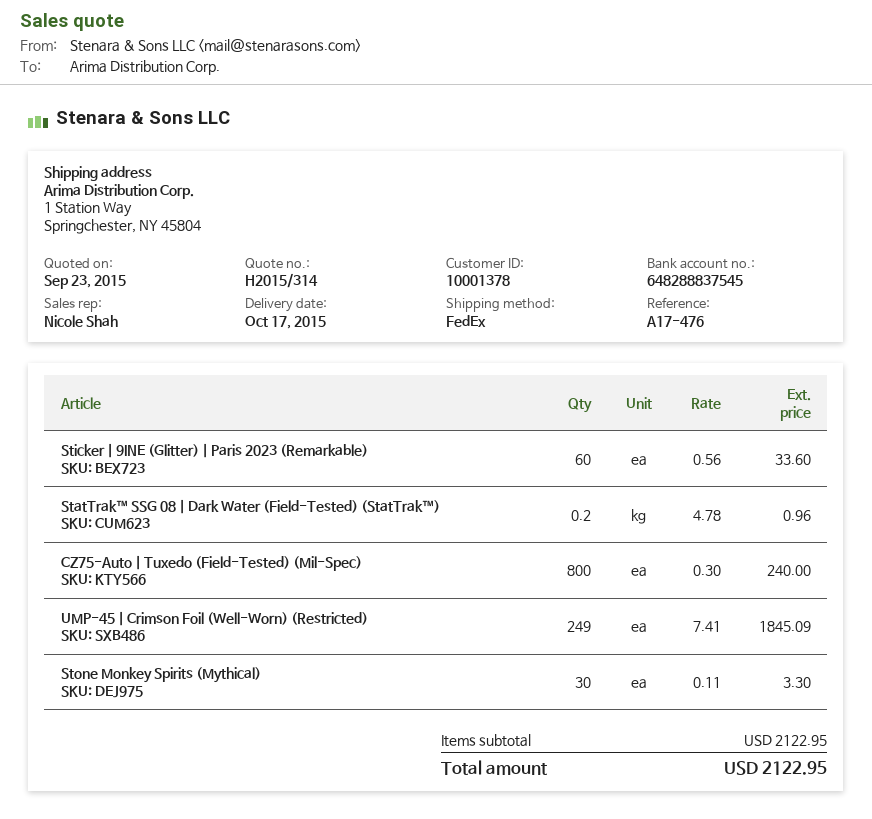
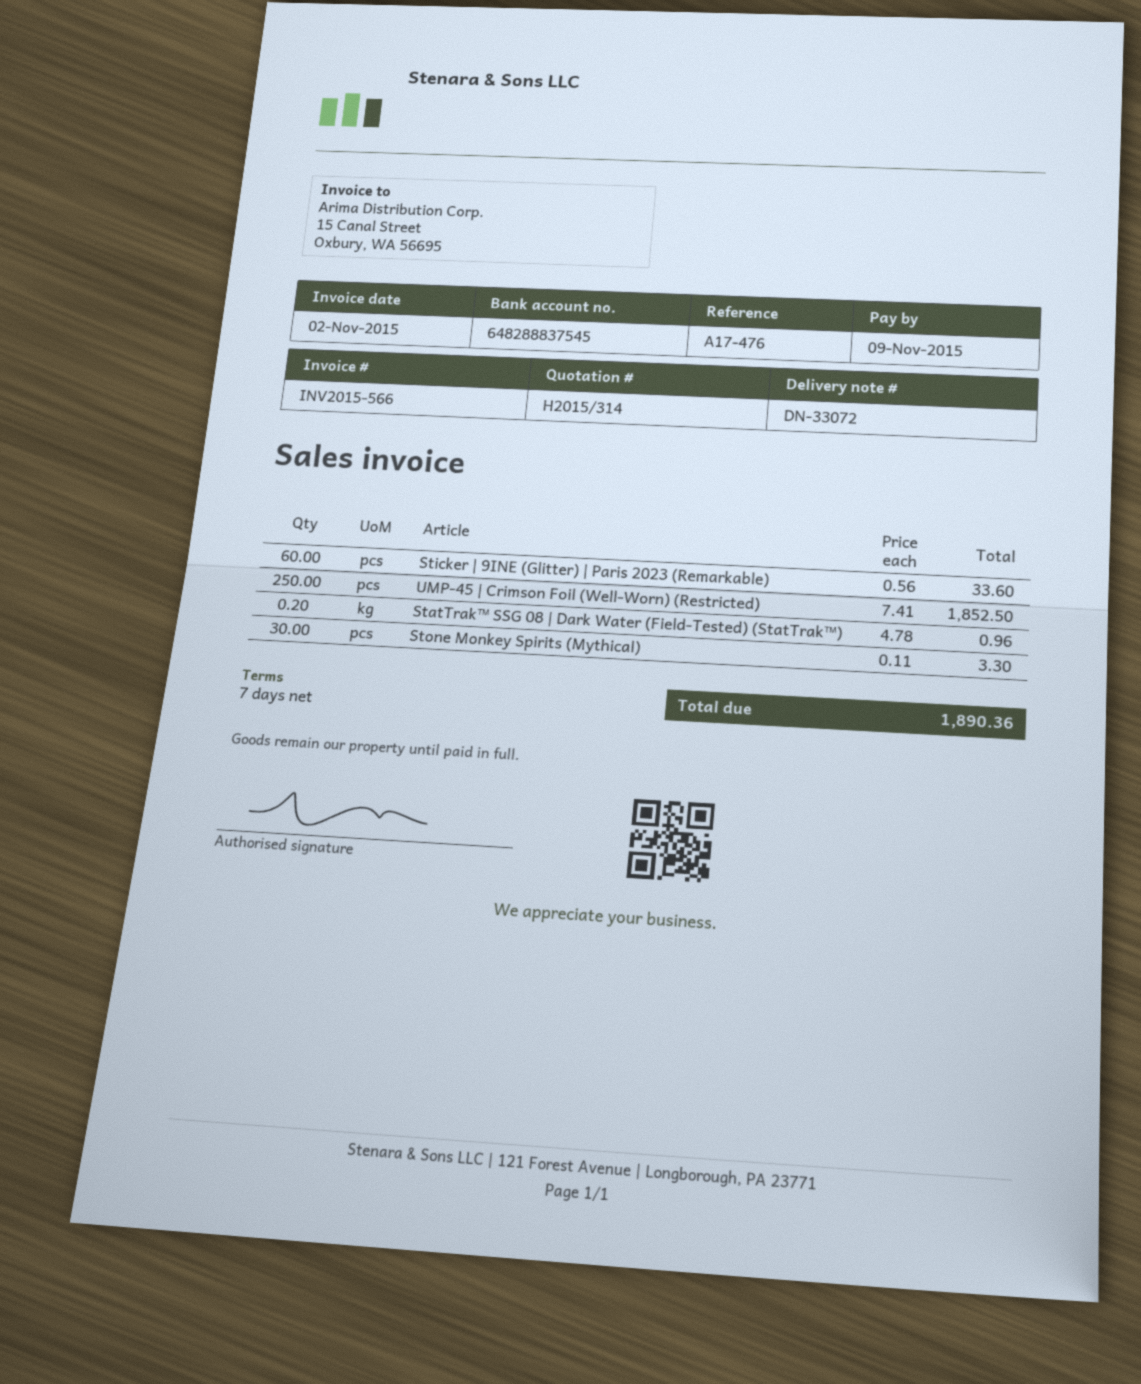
CZ75-Auto | Tuxedo (Field-Tested) (Mil-Spec): 800 x 0.30 = 240.00 -> none
UMP-45 | Crimson Foil (Well-Worn) (Restricted): 249 x 7.41 = 1845.09 -> 250 x 7.41 = 1852.50
total: 2122.95 -> 1890.36

